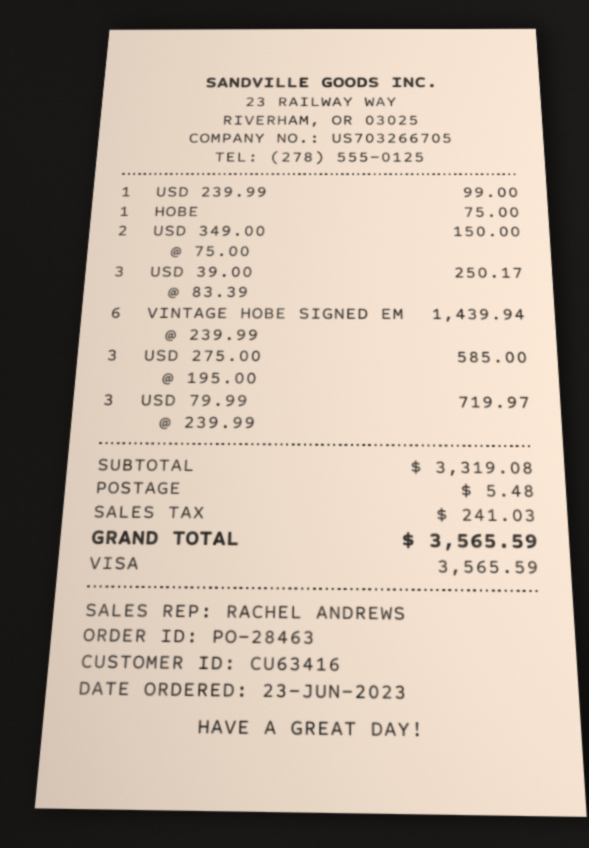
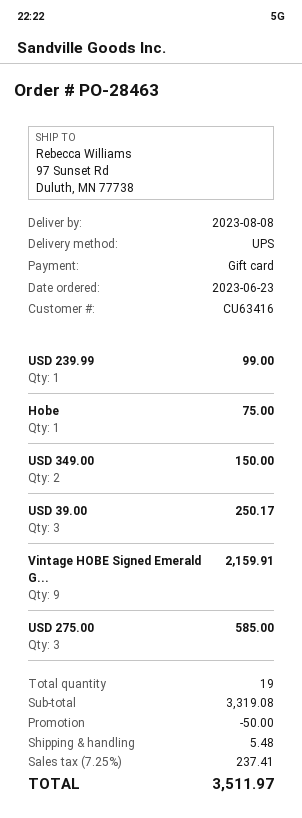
payment method: Visa -> gift card
VINTAGE HOBE SIGNED EM: 6 for 1439.94 -> 9 for 2159.91
USD 79.99: 3 for 719.97 -> none
discount: none -> 50.00
tax: 241.03 -> 237.41
total: 3565.59 -> 3511.97

